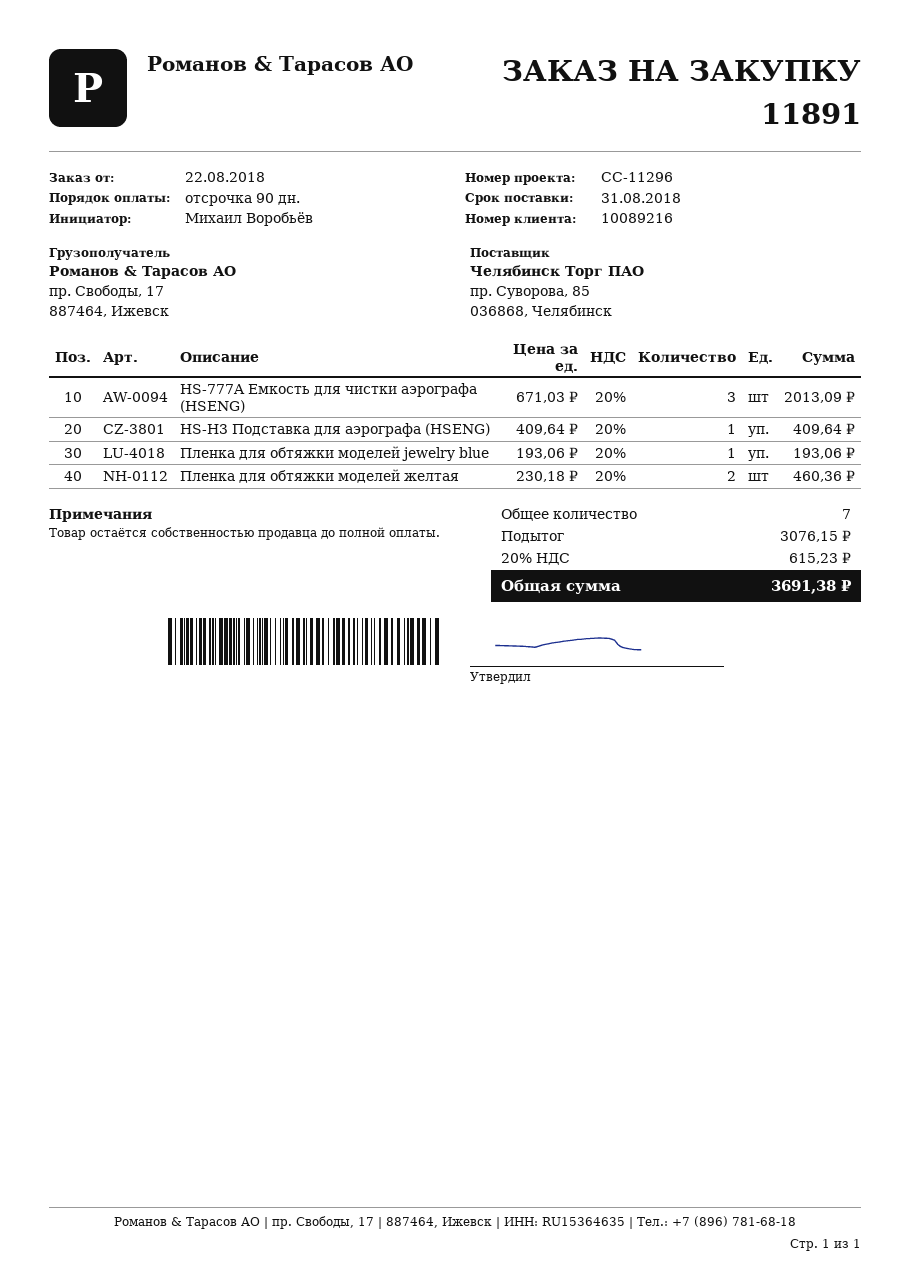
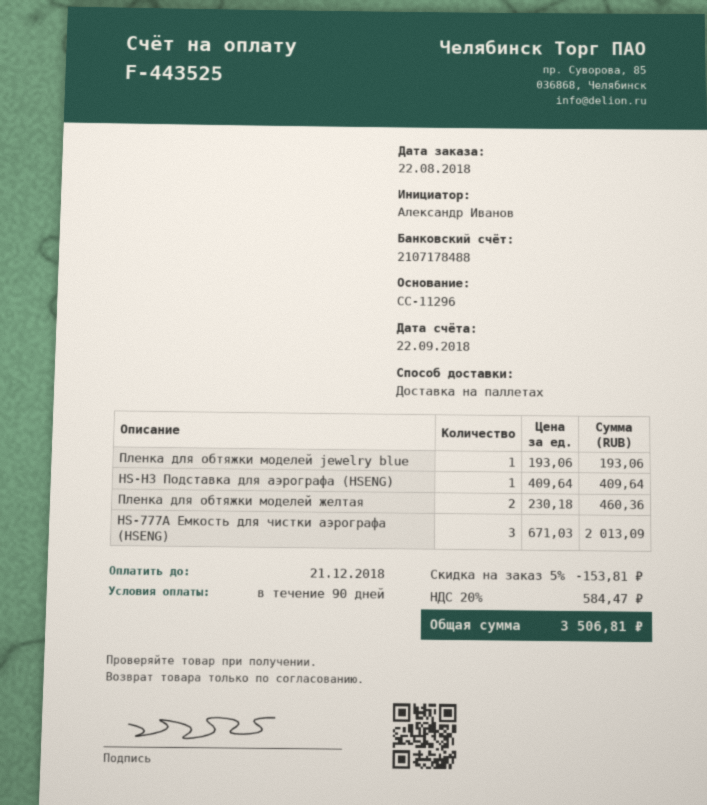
ordered by: Михаил Воробьёв -> Александр Иванов
discount: none -> 5% = 153.81
tax: 20% = 615.23 -> 20% = 584.47
total: 3691.38 -> 3506.81

